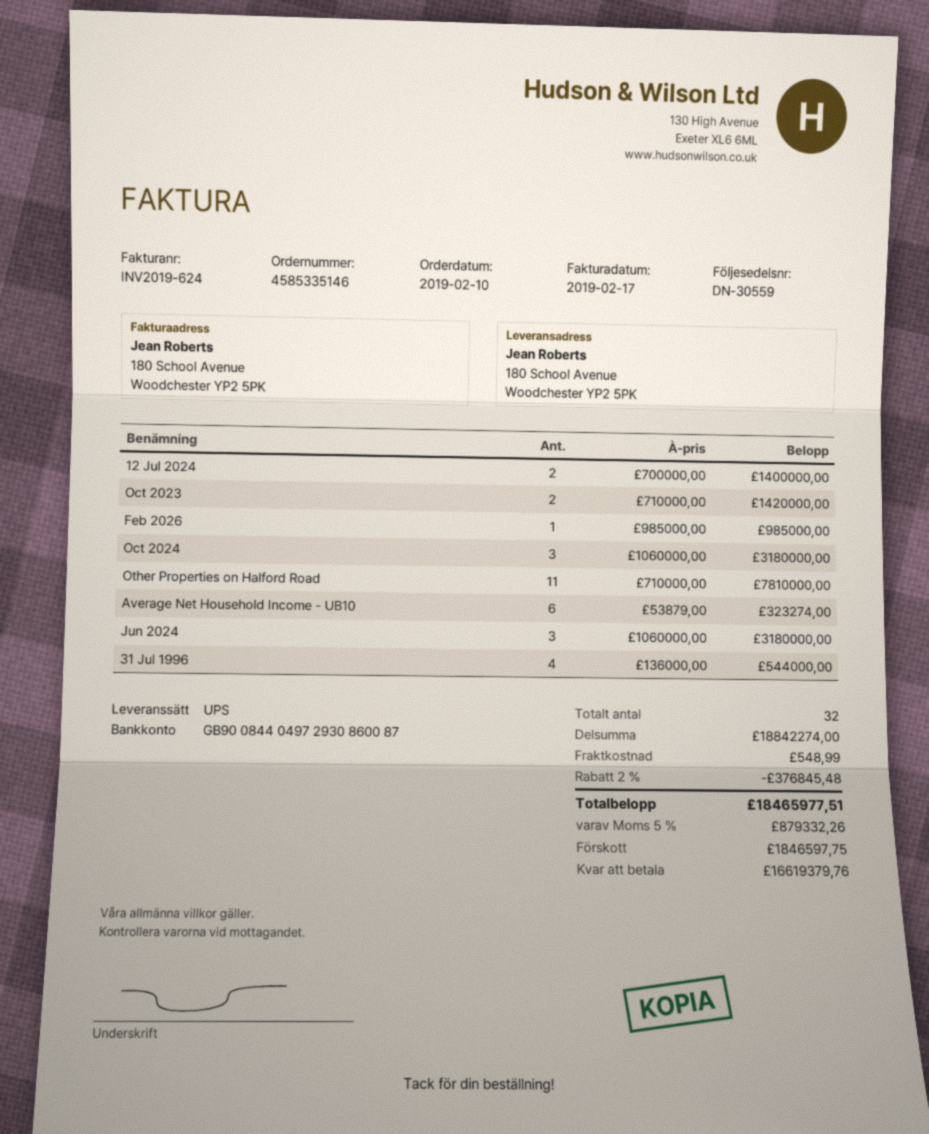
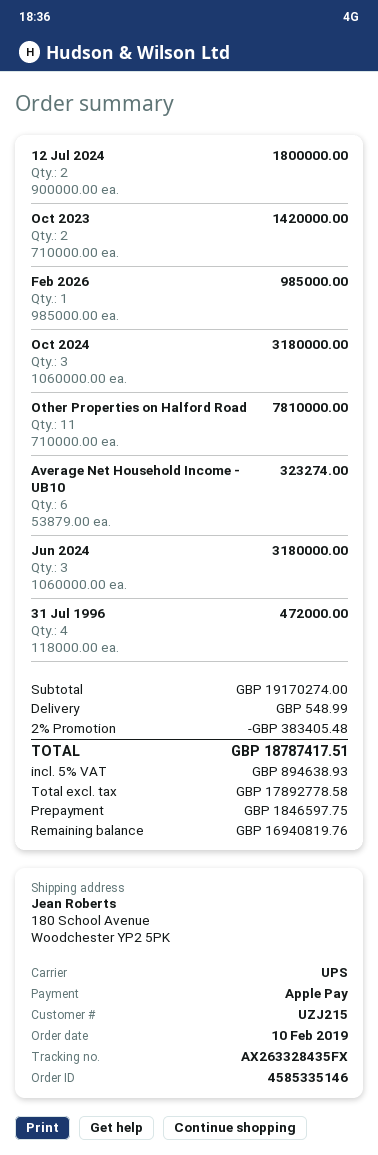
12 Jul 2024: 2 x 700000.00 = 1400000.00 -> 2 x 900000.00 = 1800000.00
31 Jul 1996: 4 x 136000.00 = 544000.00 -> 4 x 118000.00 = 472000.00
subtotal: 18842274.00 -> 19170274.00
discount: 2% = 376845.48 -> 2% = 383405.48
tax: 5% = 879332.26 -> 5% = 894638.93
total: 18465977.51 -> 18787417.51
balance: 16619379.76 -> 16940819.76

